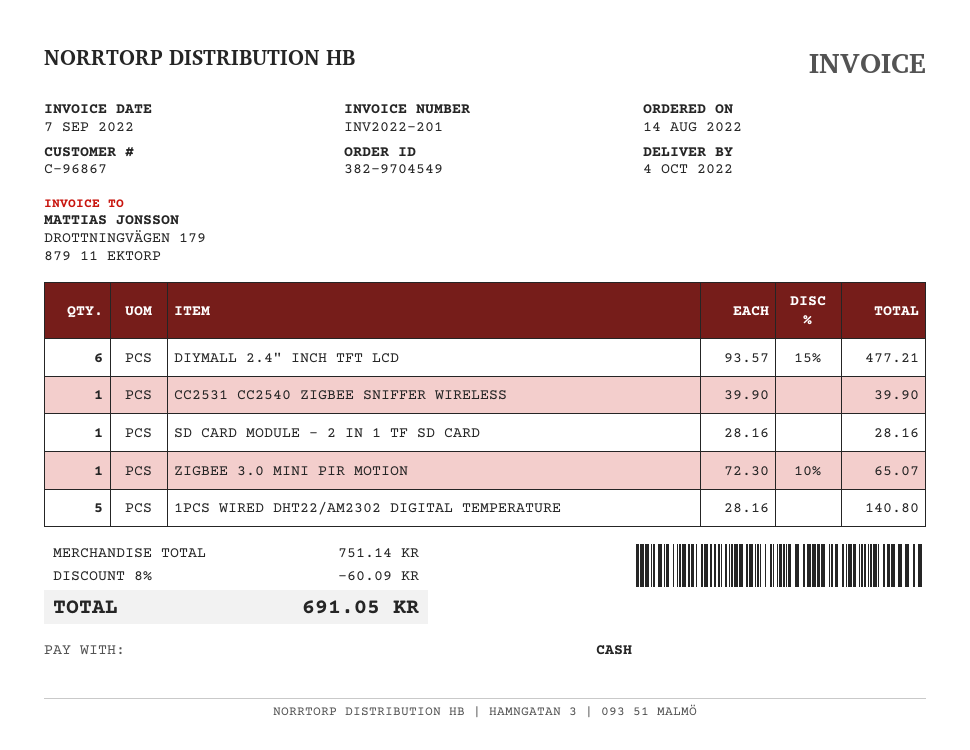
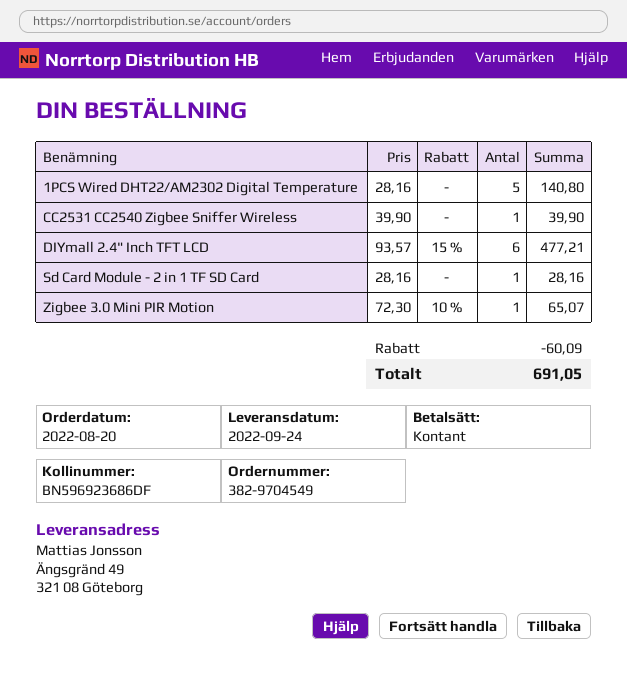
order date: 2022-08-14 -> 2022-08-20
delivery date: 2022-10-04 -> 2022-09-24

